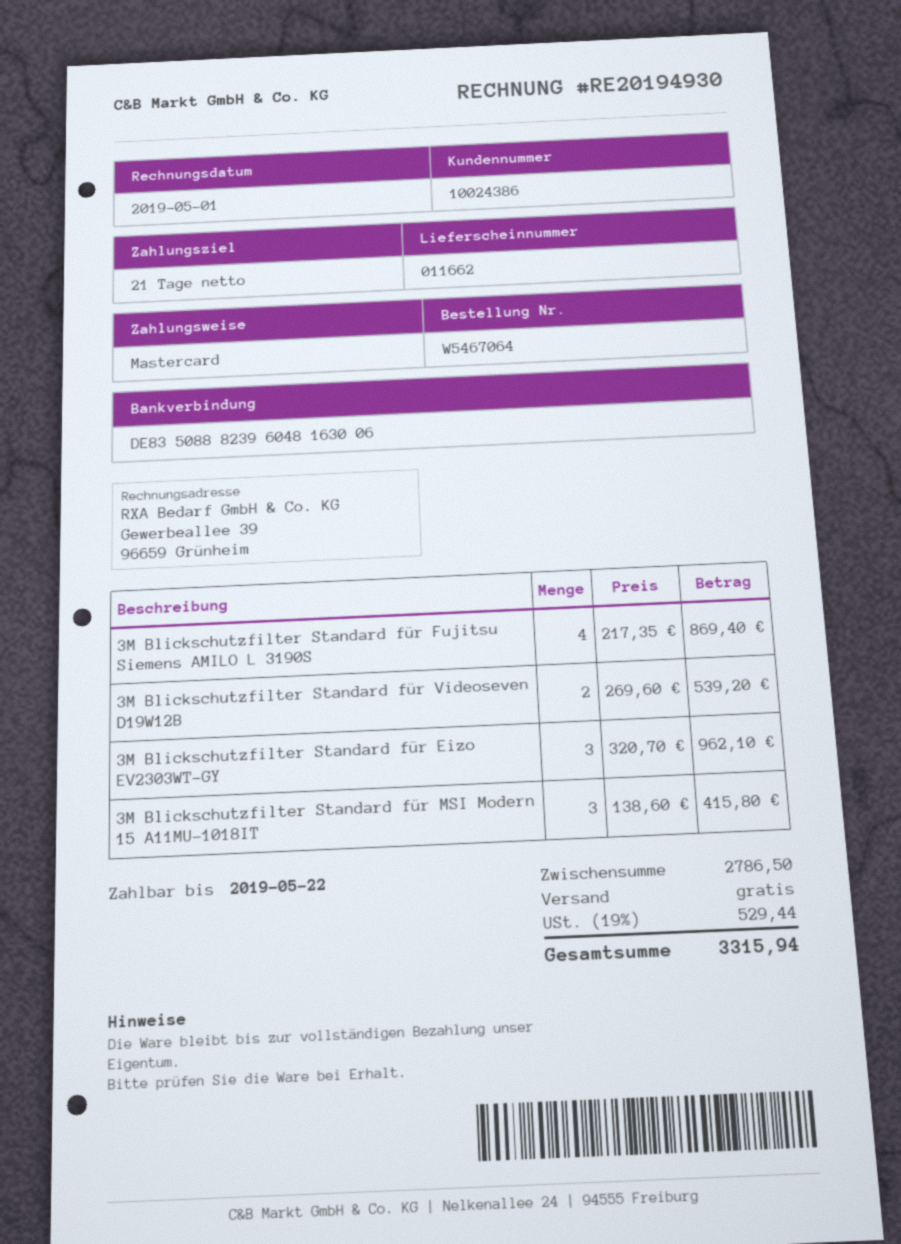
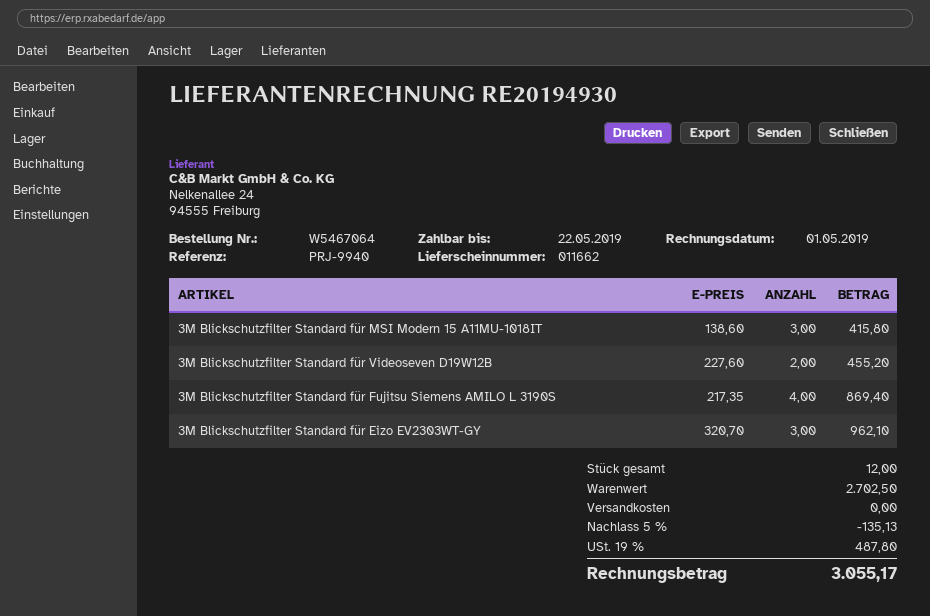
3M Blickschutzfilter Standard für Videoseven D19W12B: 2 x 269.60 = 539.20 -> 2 x 227.60 = 455.20
subtotal: 2786.50 -> 2702.50
discount: none -> 5% = 135.13
tax: 19% = 529.44 -> 19% = 487.80
total: 3315.94 -> 3055.17

